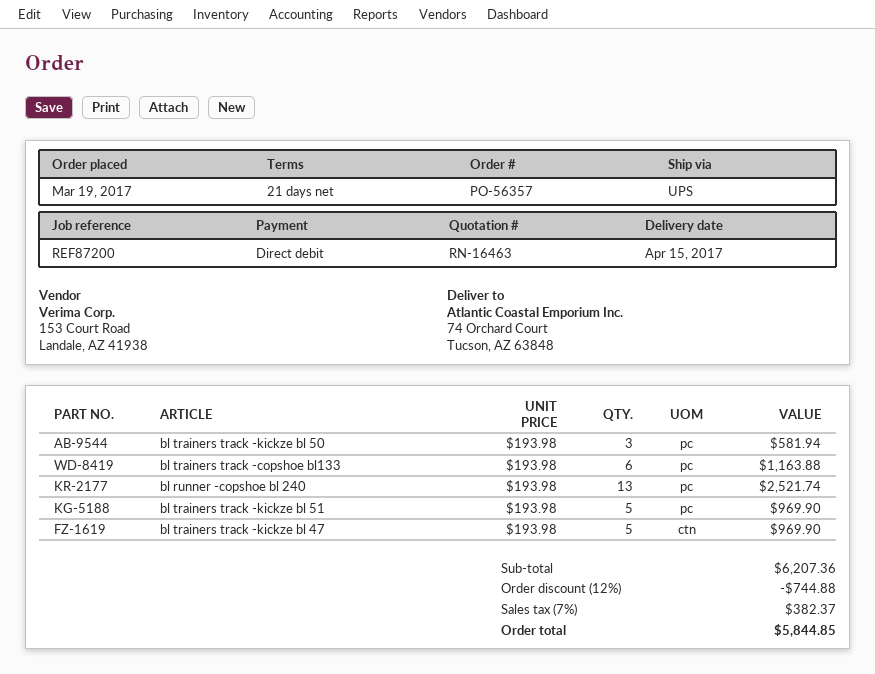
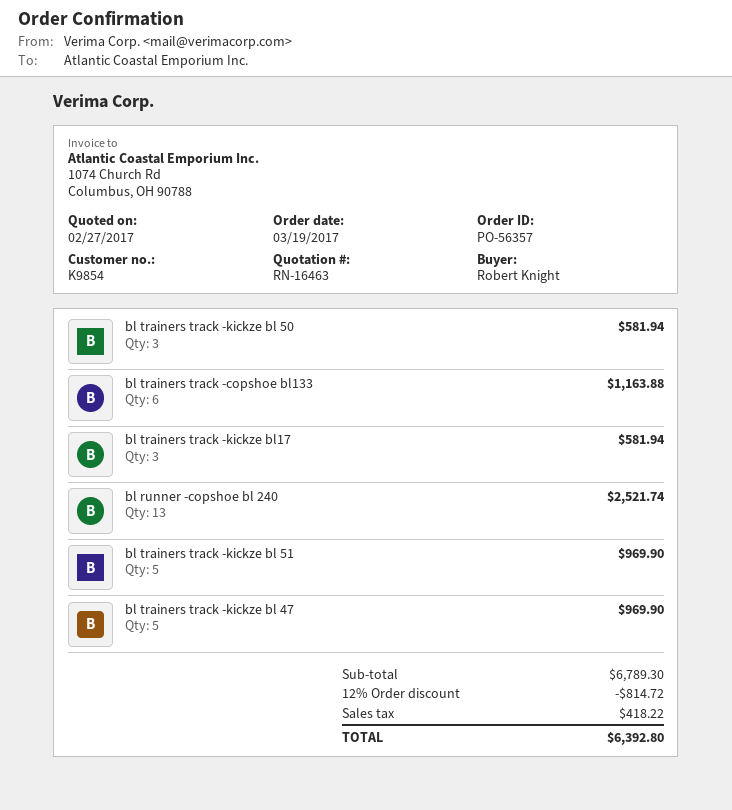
bl trainers track -kickze bl17: none -> 3 for 581.94
subtotal: 6207.36 -> 6789.30
discount: 12% = 744.88 -> 12% = 814.72
tax: 382.37 -> 418.22
total: 5844.85 -> 6392.80

